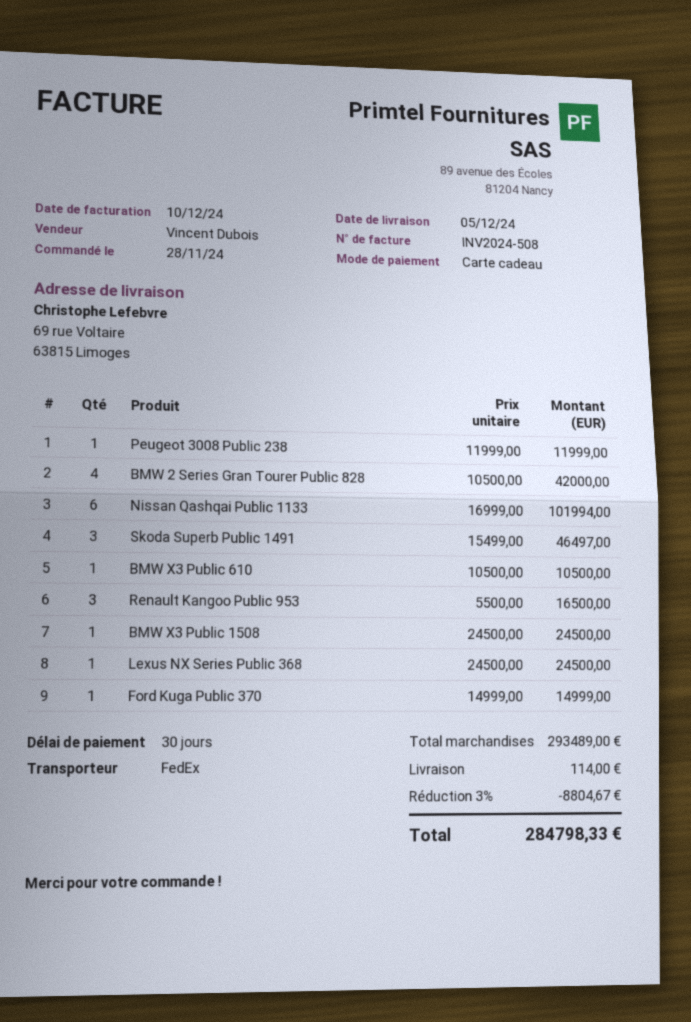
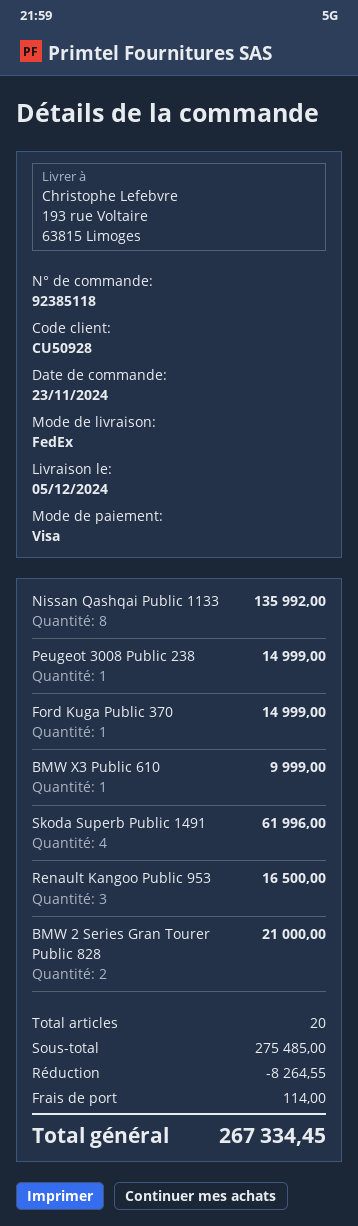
order date: 2024-11-28 -> 2024-11-23
payment method: gift card -> Visa
ship to: 69 rue Voltaire, 63815 Limoges -> 193 rue Voltaire, 63815 Limoges
Peugeot 3008 Public 238: 1 for 11999.00 -> 1 for 14999.00
BMW 2 Series Gran Tourer Public 828: 4 for 42000.00 -> 2 for 21000.00
Nissan Qashqai Public 1133: 6 for 101994.00 -> 8 for 135992.00
Skoda Superb Public 1491: 3 for 46497.00 -> 4 for 61996.00
BMW X3 Public 610: 1 for 10500.00 -> 1 for 9999.00
BMW X3 Public 1508: 1 for 24500.00 -> none
Lexus NX Series Public 368: 1 for 24500.00 -> none
subtotal: 293489.00 -> 275485.00
discount: 8804.67 -> 8264.55
total: 284798.33 -> 267334.45

